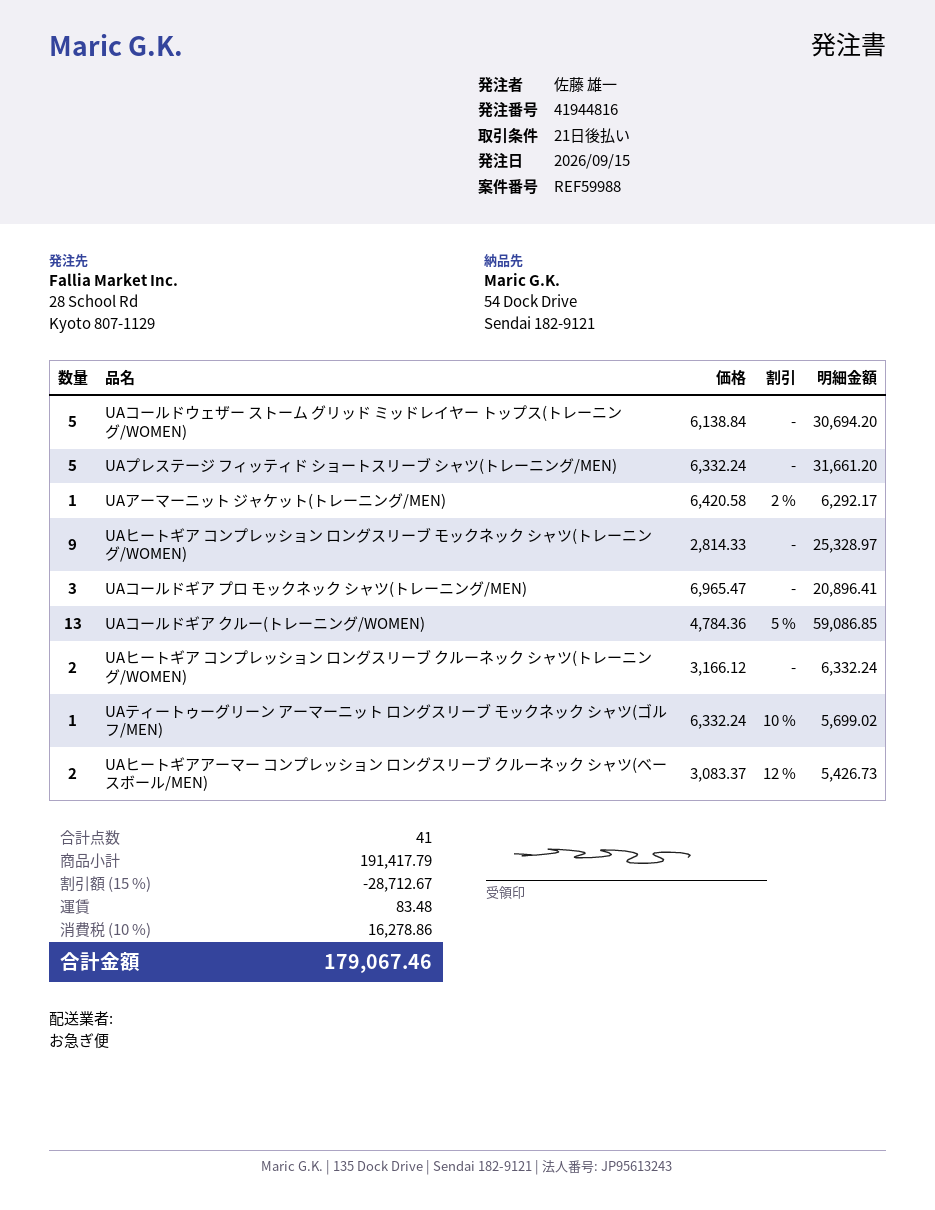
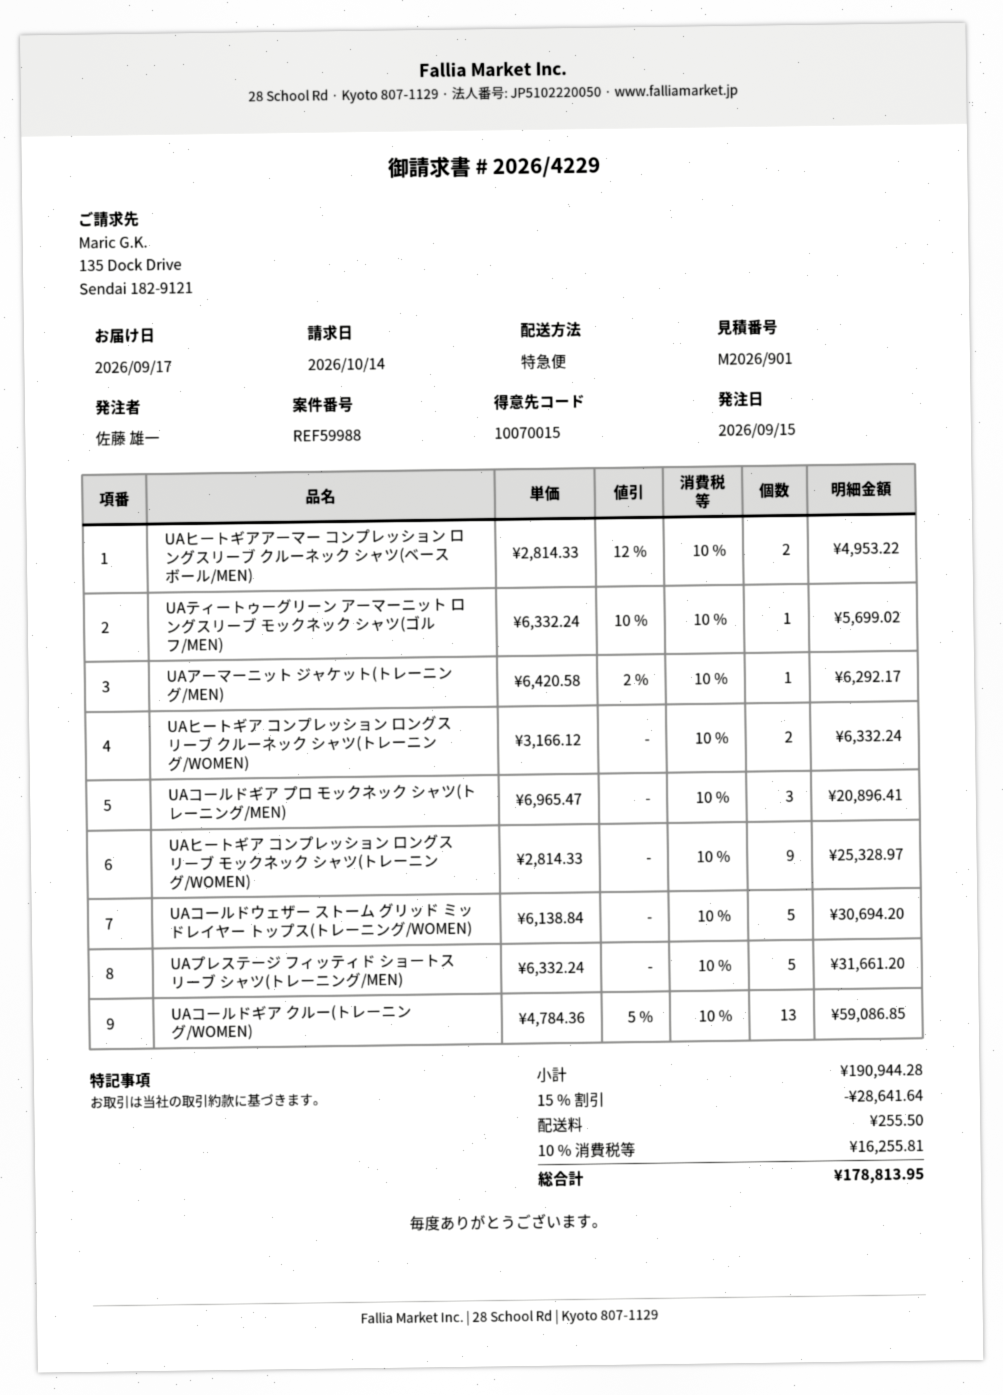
UAヒートギアアーマー コンプレッション ロングスリーブ クルーネック シャツ(ベースボール/MEN): 2 x 3083.37 - 12% = 5426.73 -> 2 x 2814.33 - 12% = 4953.22
subtotal: 191417.79 -> 190944.28
discount: 15% = 28712.67 -> 15% = 28641.64
shipping: 83.48 -> 255.50
tax: 10% = 16278.86 -> 10% = 16255.81
total: 179067.46 -> 178813.95

